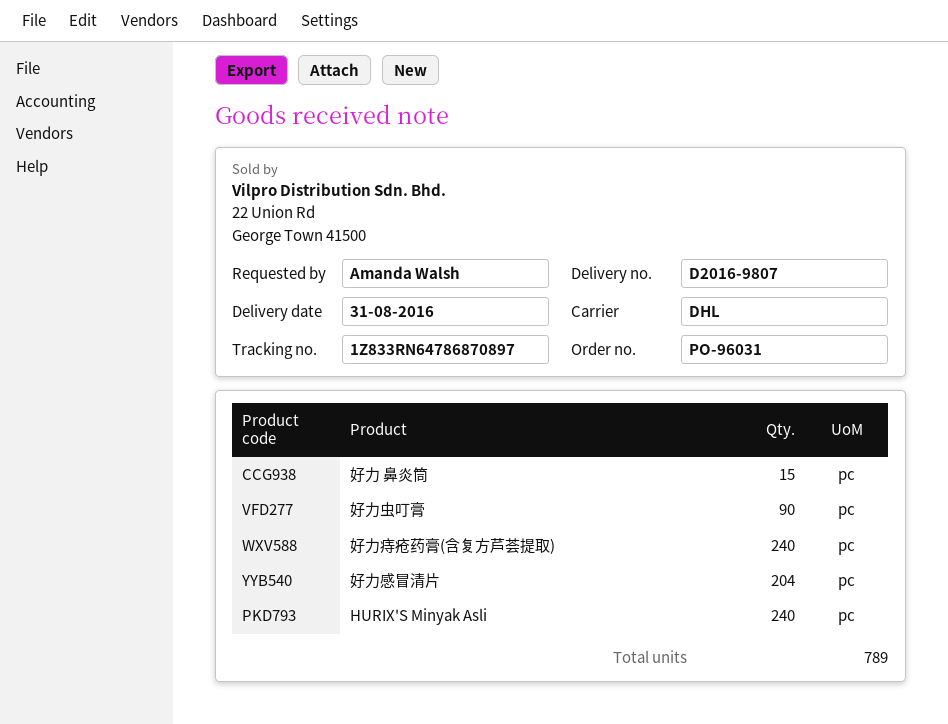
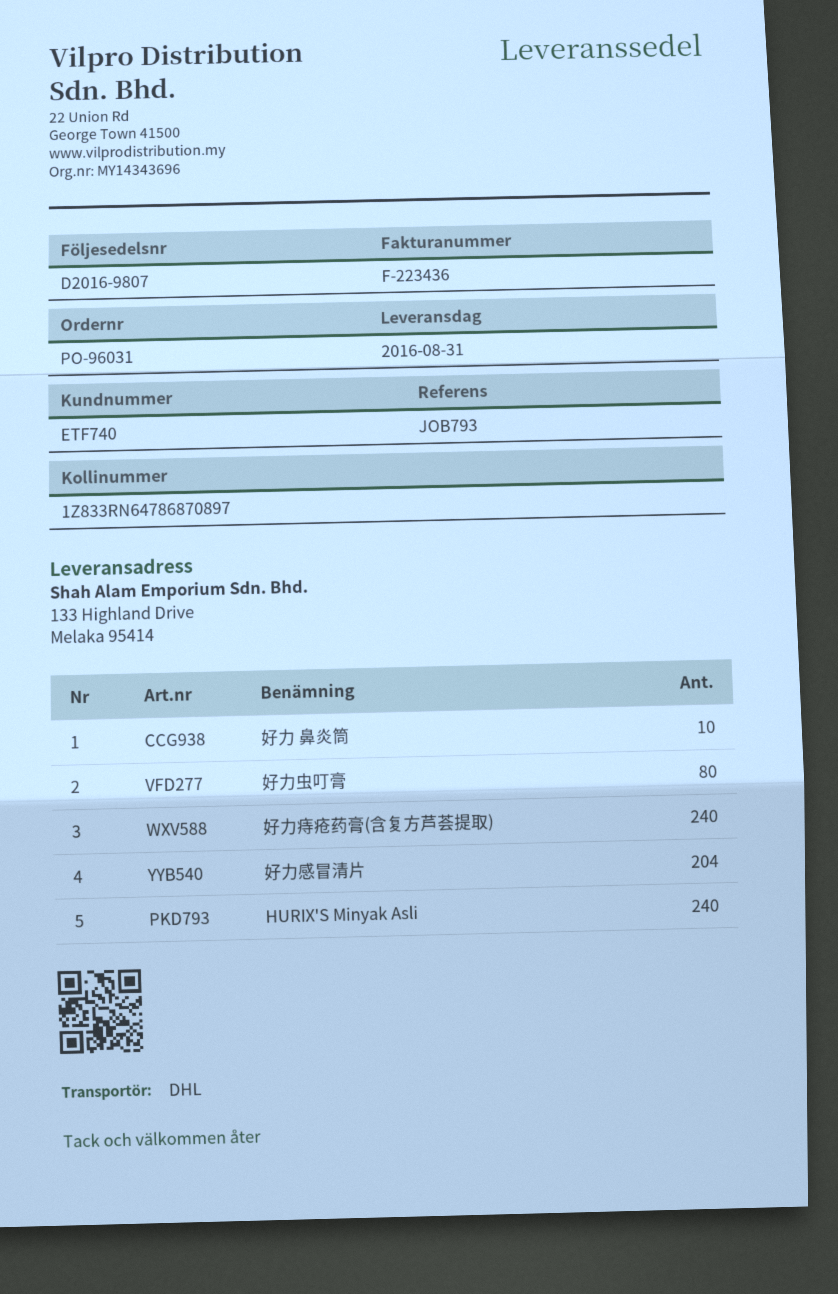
好力 鼻炎筒: 15 -> 10
好力虫叮膏: 90 -> 80

